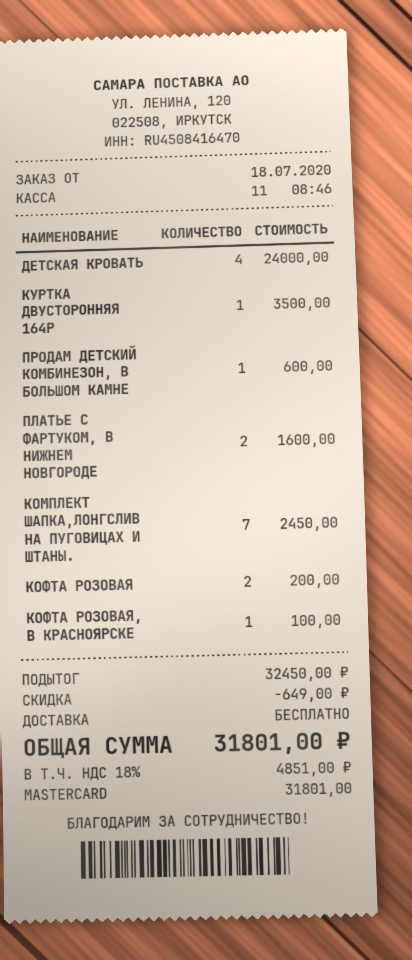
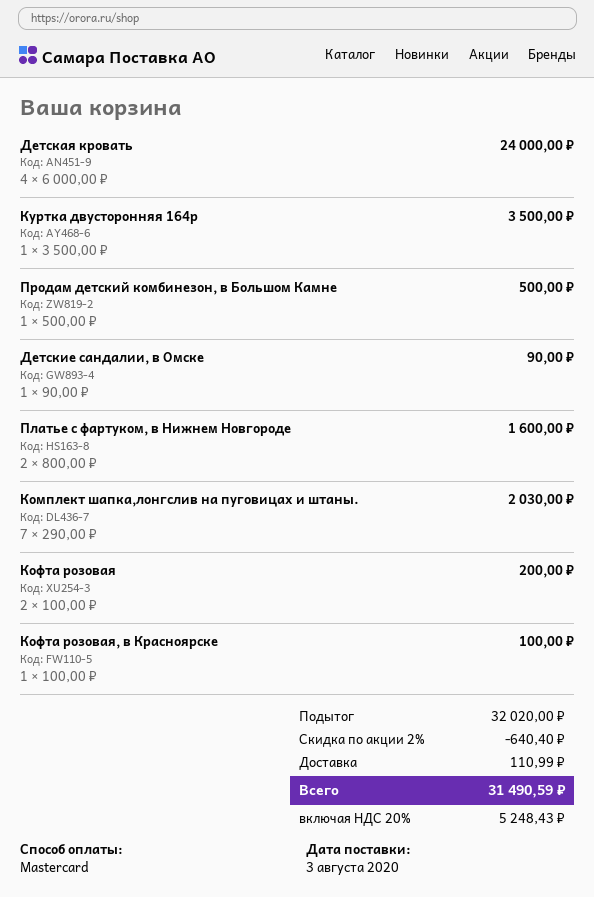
ПРОДАМ ДЕТСКИЙ КОМБИНЕЗОН, В БОЛЬШОМ КАМНЕ: 1 for 600.00 -> 1 for 500.00
КОМПЛЕКТ ШАПКА,ЛОНГСЛИВ НА ПУГОВИЦАХ И ШТАНЫ.: 7 for 2450.00 -> 7 for 2030.00
Детские сандалии, в Омске: none -> 1 for 90.00
subtotal: 32450.00 -> 32020.00
discount: 649.00 -> 640.40
shipping: 0.00 -> 110.99
tax: 18% = 4851.00 -> 20% = 5248.43
total: 31801.00 -> 31490.59

